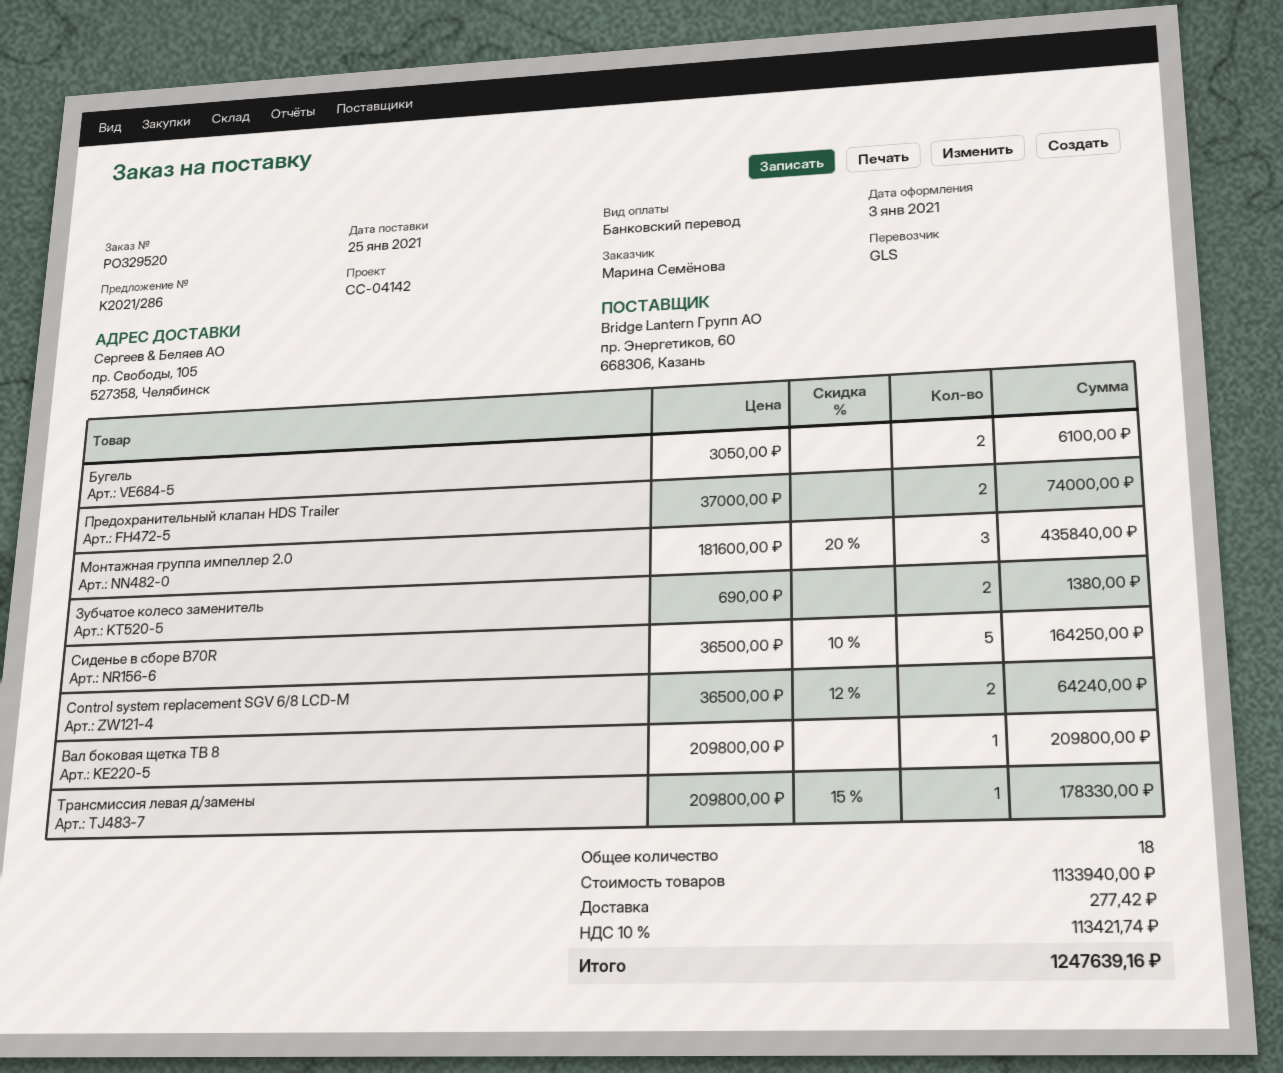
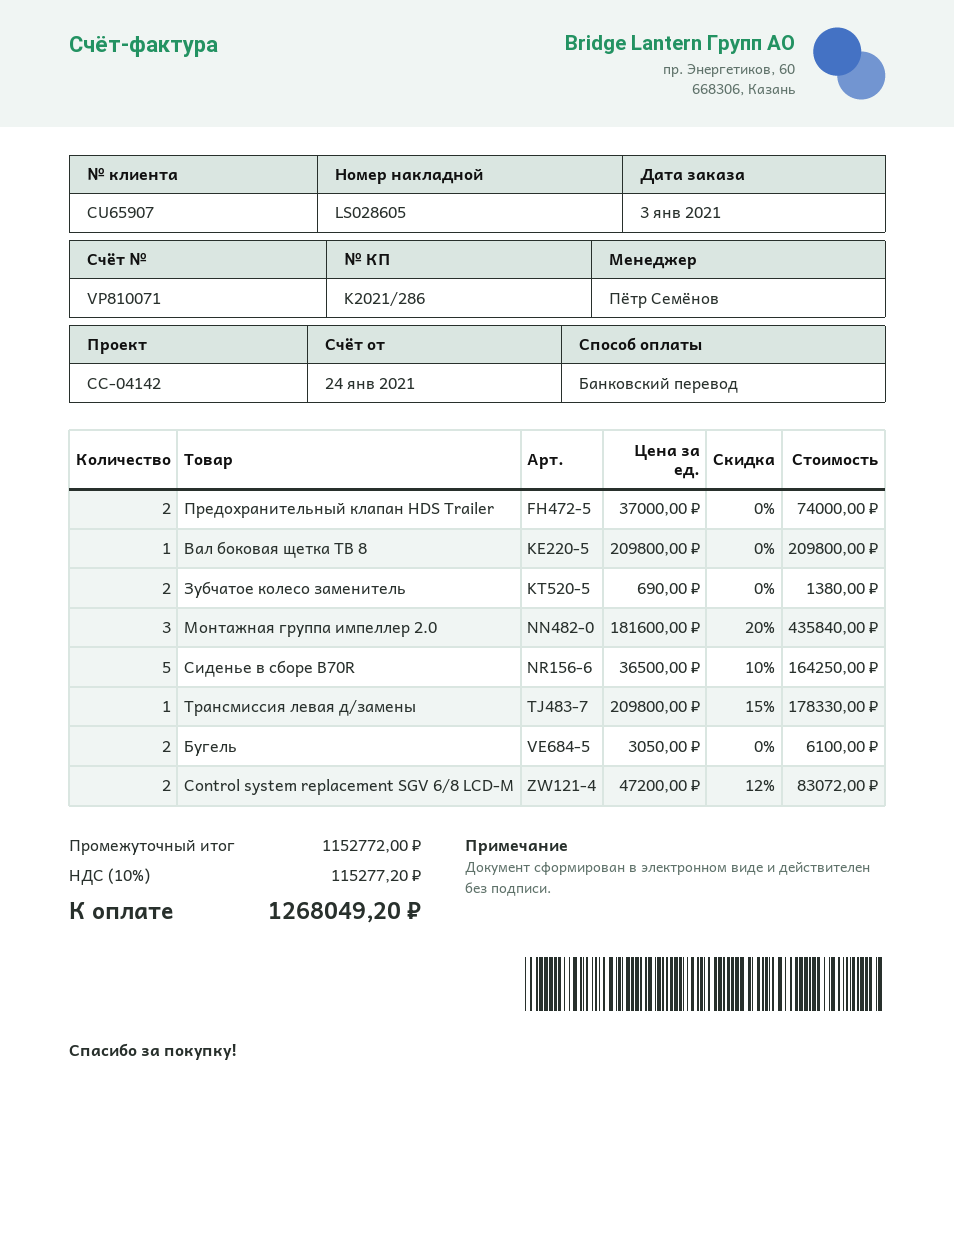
Control system replacement SGV 6/8 LCD-M: 2 x 36500.00 - 12% = 64240.00 -> 2 x 47200.00 - 12% = 83072.00
subtotal: 1133940.00 -> 1152772.00
shipping: 277.42 -> none
tax: 10% = 113421.74 -> 10% = 115277.20
total: 1247639.16 -> 1268049.20

